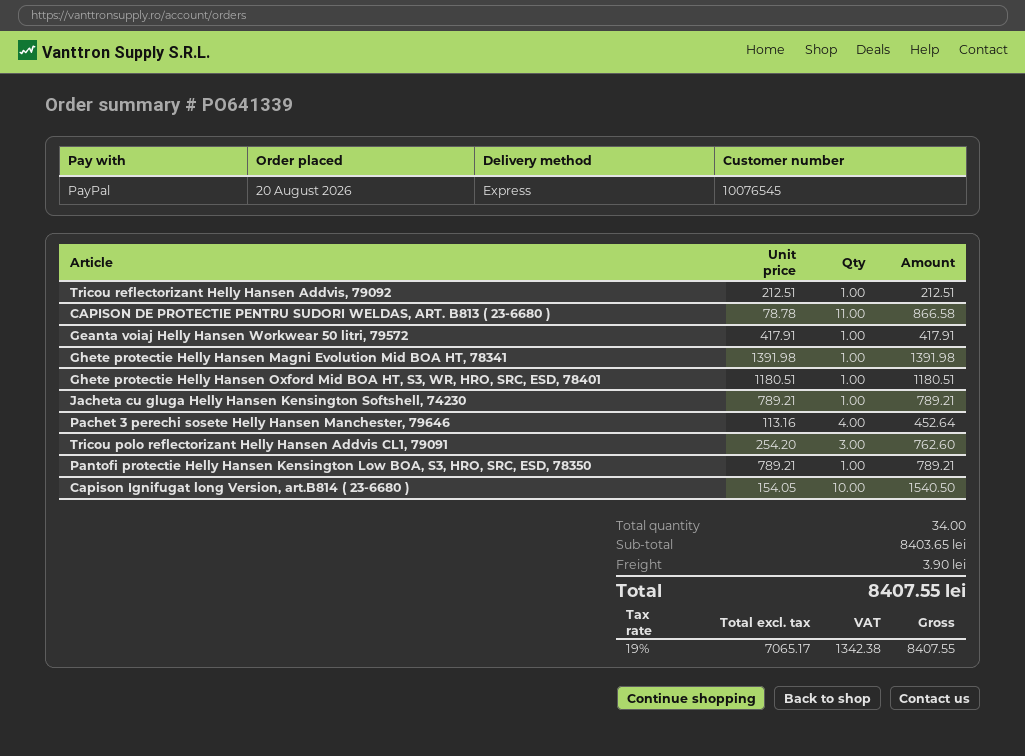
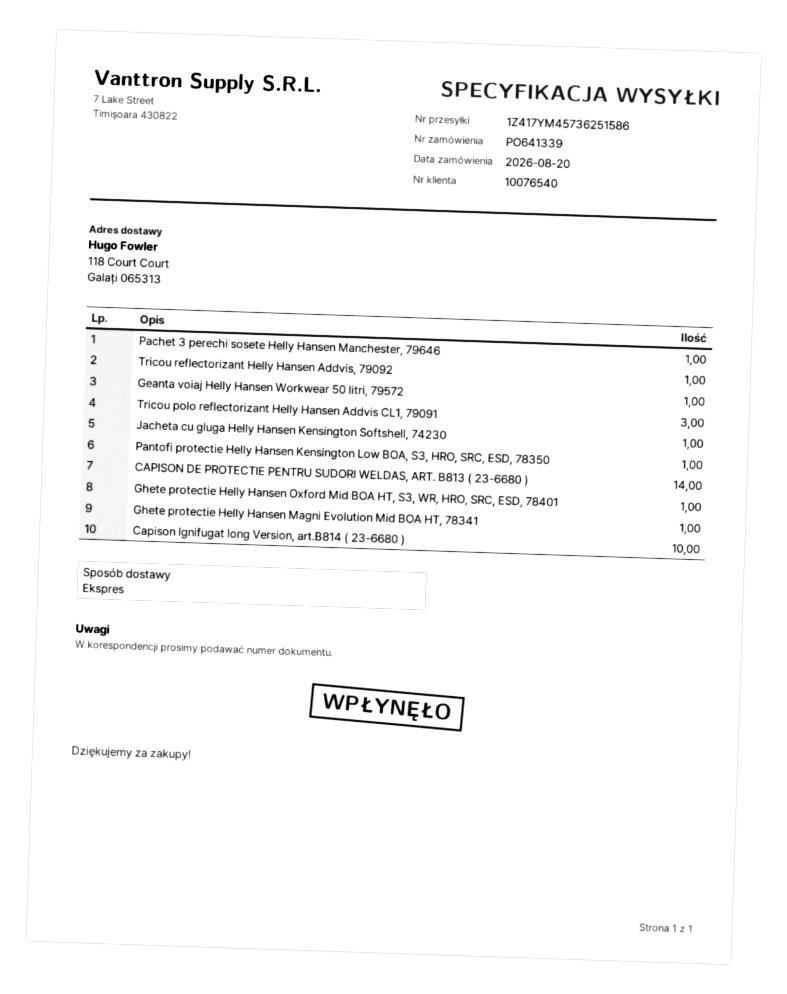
customer number: 10076545 -> 10076540
CAPISON DE PROTECTIE PENTRU SUDORI WELDAS, ART. B813 ( 23-6680 ): 11 -> 14
Pachet 3 perechi sosete Helly Hansen Manchester, 79646: 4 -> 1

